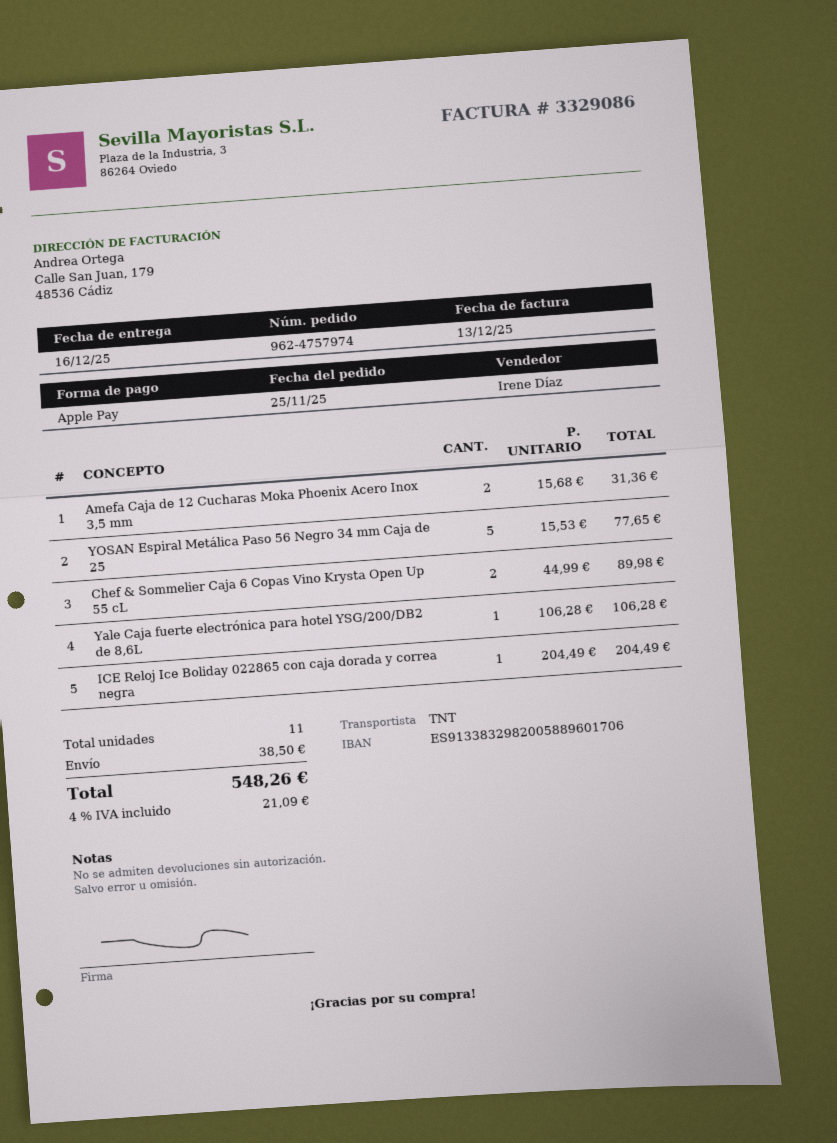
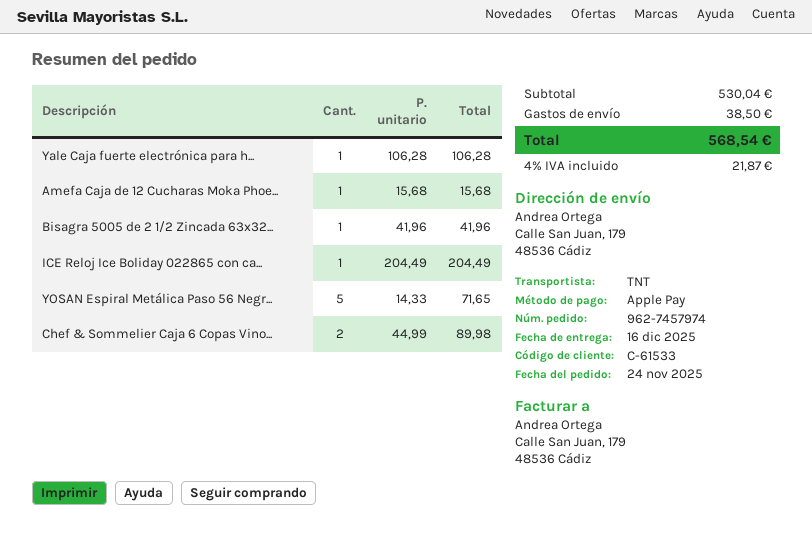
order number: 962-4757974 -> 962-7457974
order date: 2025-11-25 -> 2025-11-24
Amefa Caja de 12 Cucharas Moka Phoenix Acero Inox 3,5 mm: 2 x 15.68 = 31.36 -> 1 x 15.68 = 15.68
YOSAN Espiral Metálica Paso 56 Negro 34 mm Caja de 25: 5 x 15.53 = 77.65 -> 5 x 14.33 = 71.65
Bisagra 5005 de 2 1/2 Zincada 63x32...: none -> 1 x 41.96 = 41.96
tax: 4% = 21.09 -> 4% = 21.87
total: 548.26 -> 568.54

